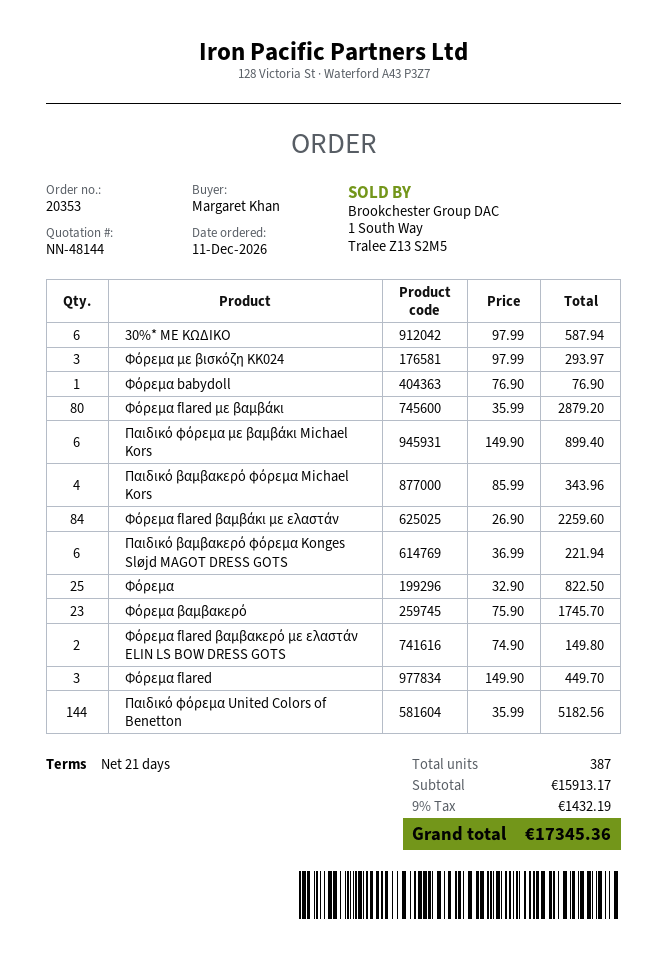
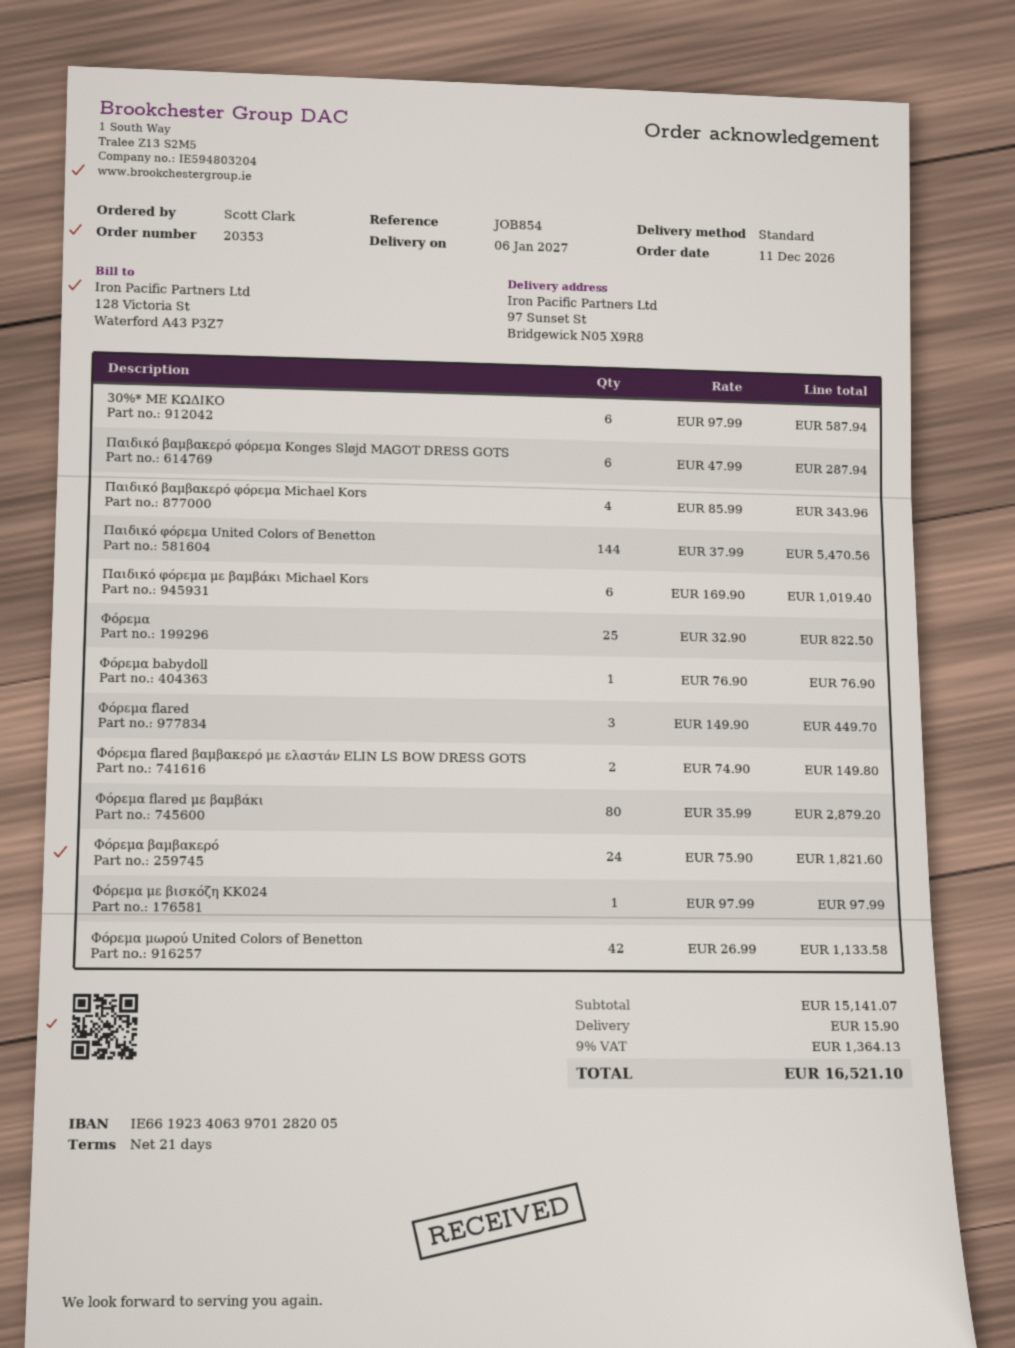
ordered by: Margaret Khan -> Scott Clark
Φόρεμα με βισκόζη KK024: 3 x 97.99 = 293.97 -> 1 x 97.99 = 97.99
Παιδικό φόρεμα με βαμβάκι Michael Kors: 6 x 149.90 = 899.40 -> 6 x 169.90 = 1019.40
Φόρεμα flared βαμβάκι με ελαστάν: 84 x 26.90 = 2259.60 -> none
Παιδικό βαμβακερό φόρεμα Konges Sløjd MAGOT DRESS GOTS: 6 x 36.99 = 221.94 -> 6 x 47.99 = 287.94
Φόρεμα βαμβακερό: 23 x 75.90 = 1745.70 -> 24 x 75.90 = 1821.60
Παιδικό φόρεμα United Colors of Benetton: 144 x 35.99 = 5182.56 -> 144 x 37.99 = 5470.56
Φόρεμα μωρού United Colors of Benetton: none -> 42 x 26.99 = 1133.58
subtotal: 15913.17 -> 15141.07
shipping: none -> 15.90
tax: 9% = 1432.19 -> 9% = 1364.13
total: 17345.36 -> 16521.10

